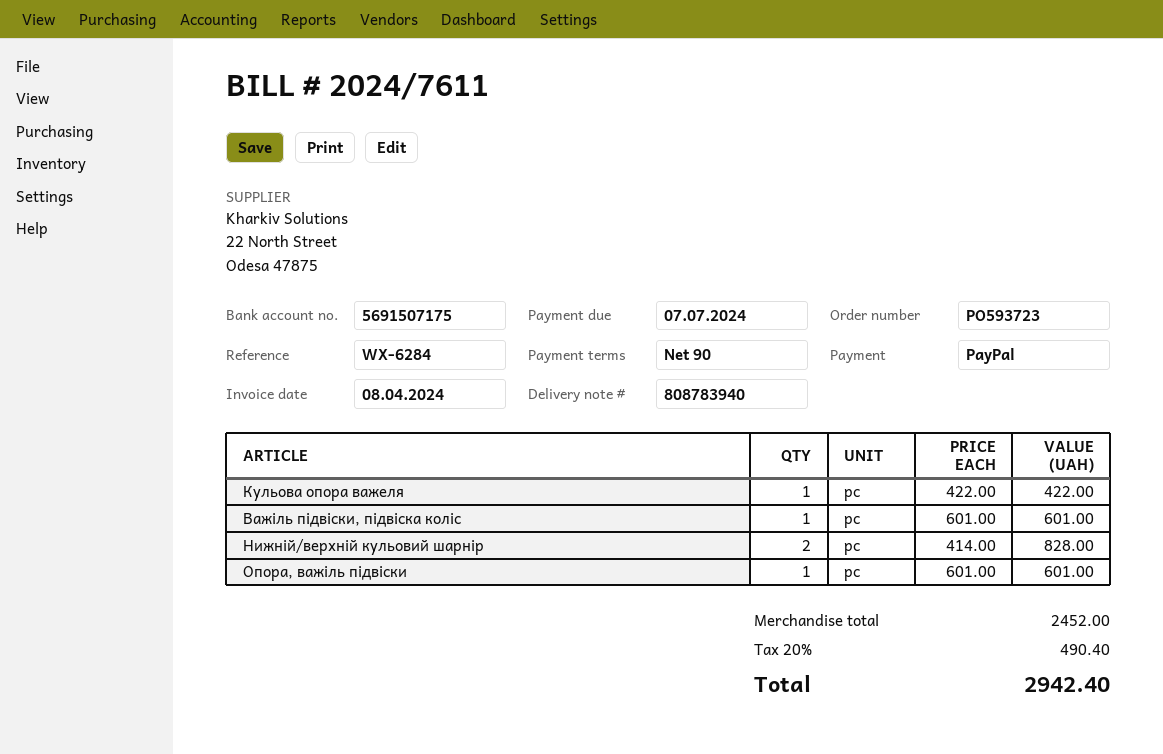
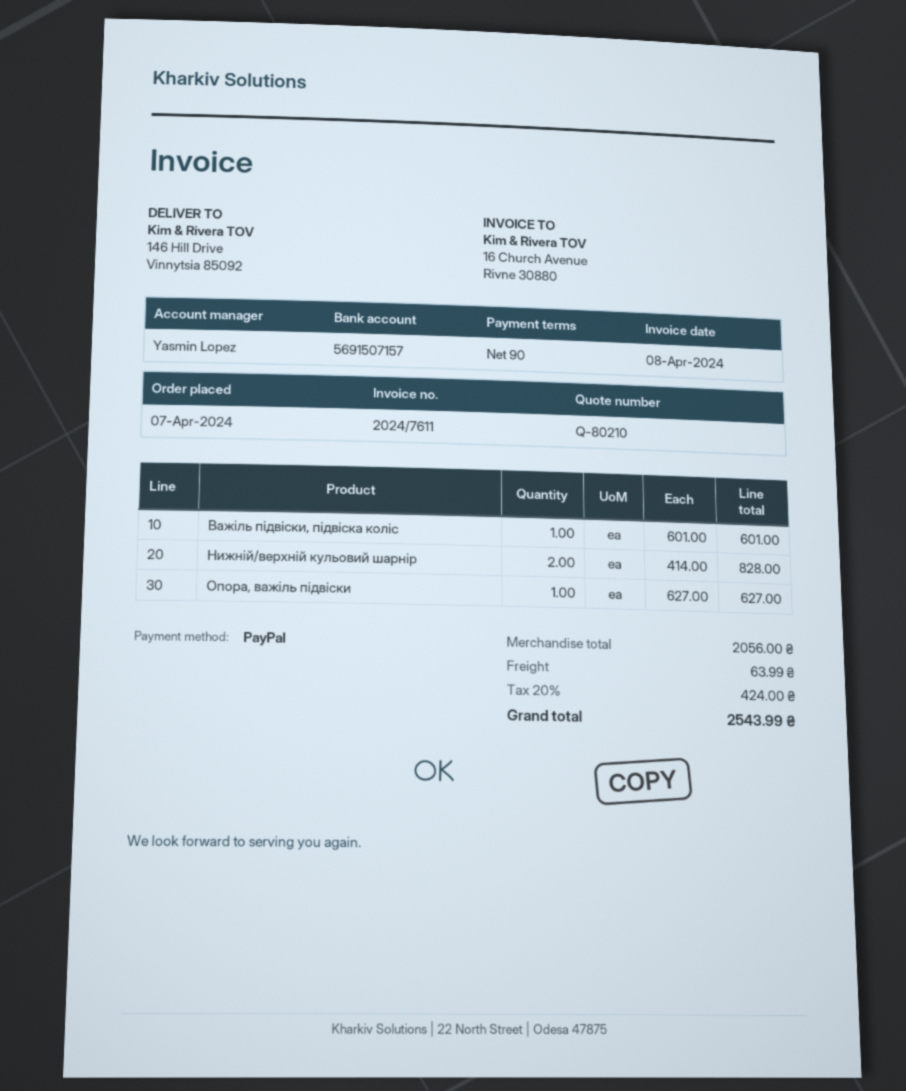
bank account: 5691507175 -> 5691507157
Кульова опора важеля: 1 x 422.00 = 422.00 -> none
Опора, важіль підвіски: 1 x 601.00 = 601.00 -> 1 x 627.00 = 627.00
subtotal: 2452.00 -> 2056.00
shipping: none -> 63.99
tax: 20% = 490.40 -> 20% = 424.00
total: 2942.40 -> 2543.99

